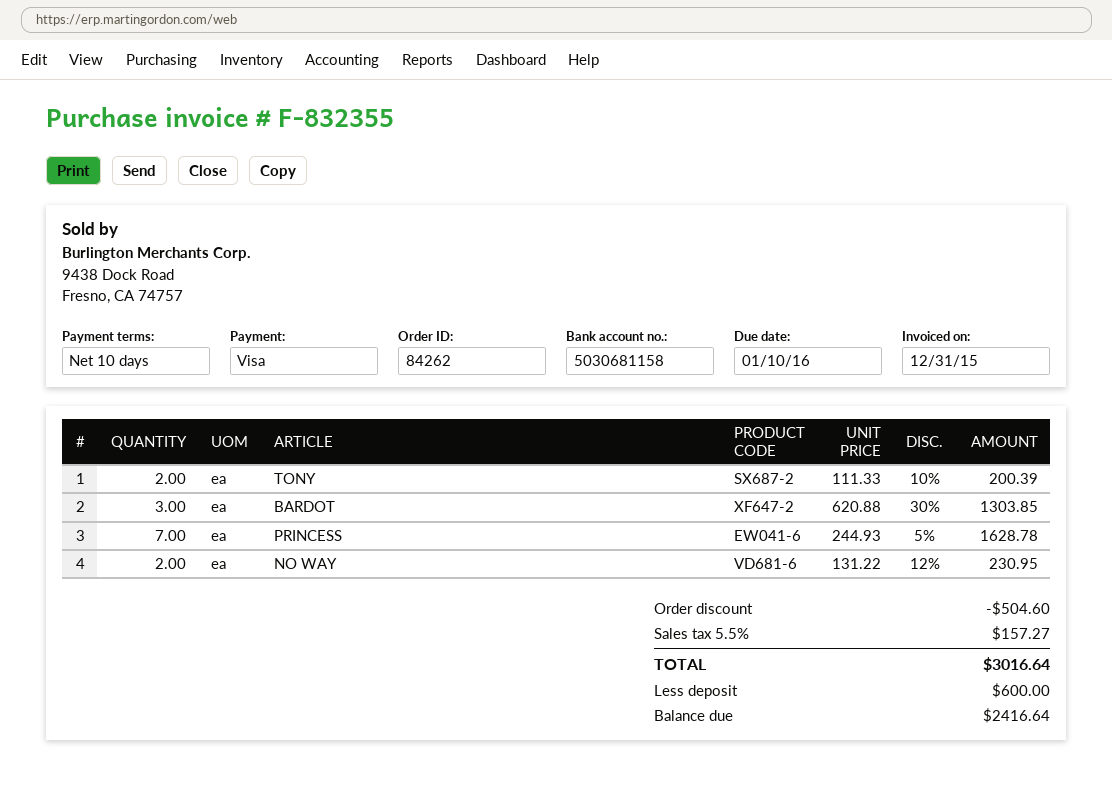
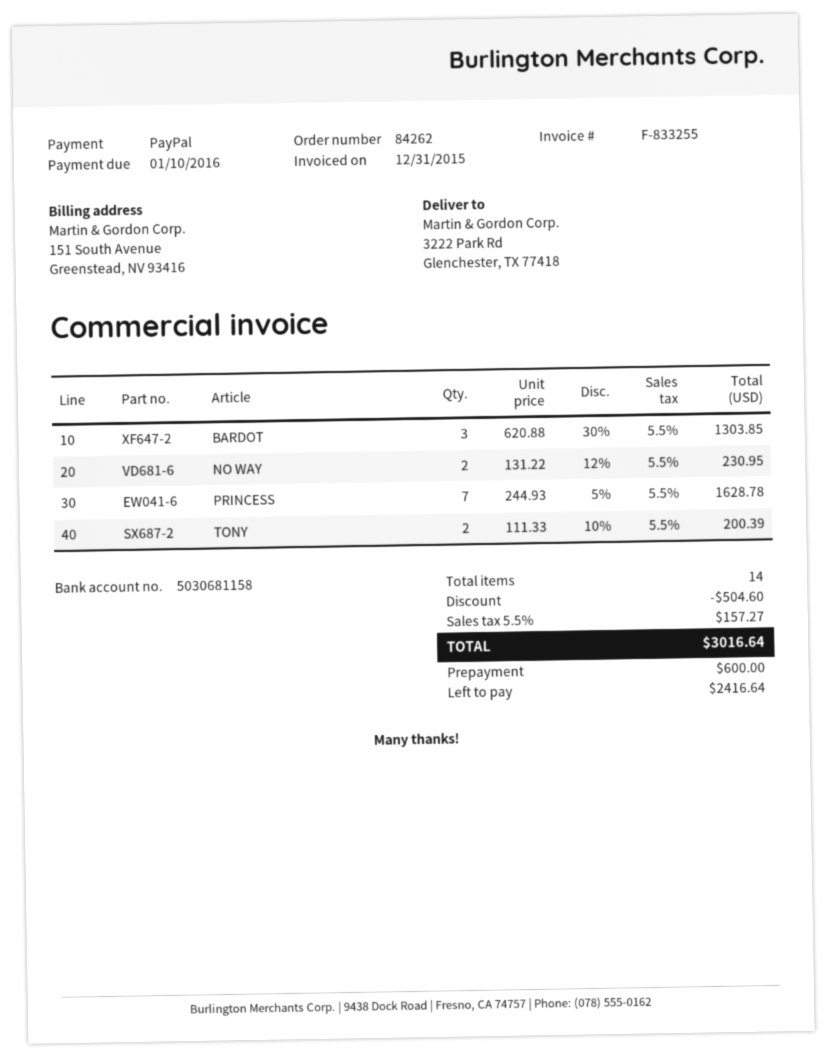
invoice number: F-832355 -> F-833255
payment method: Visa -> PayPal

